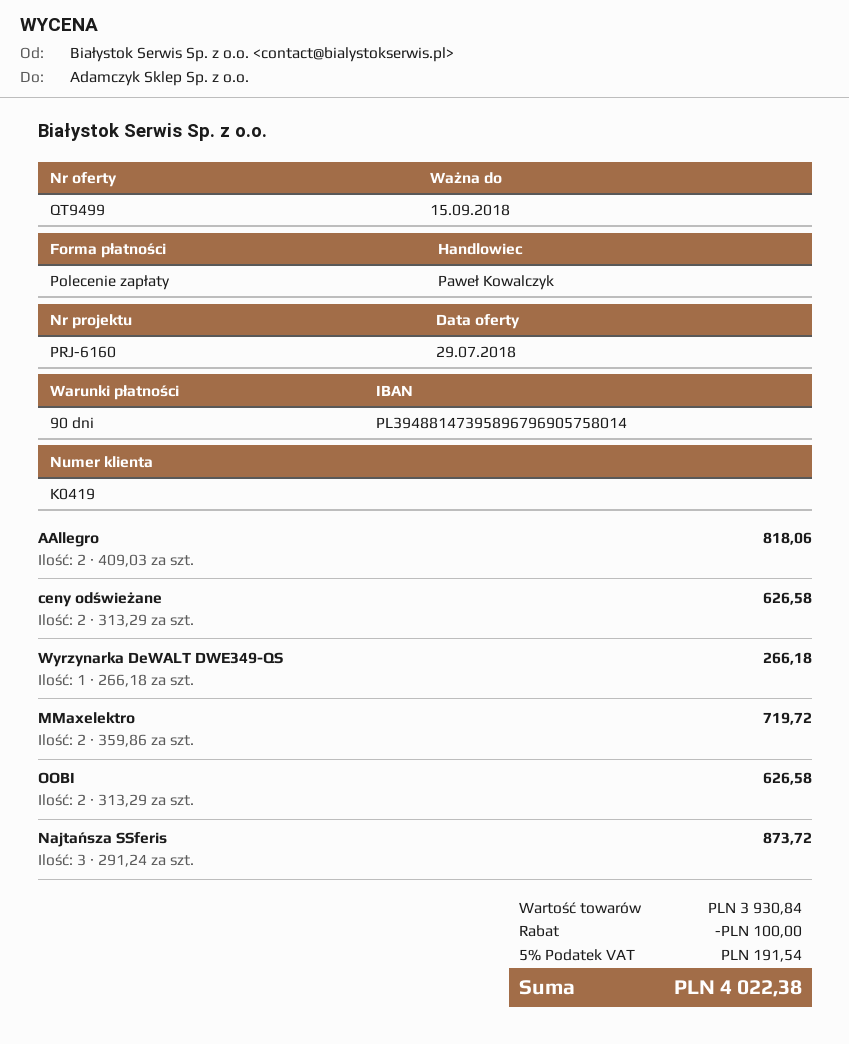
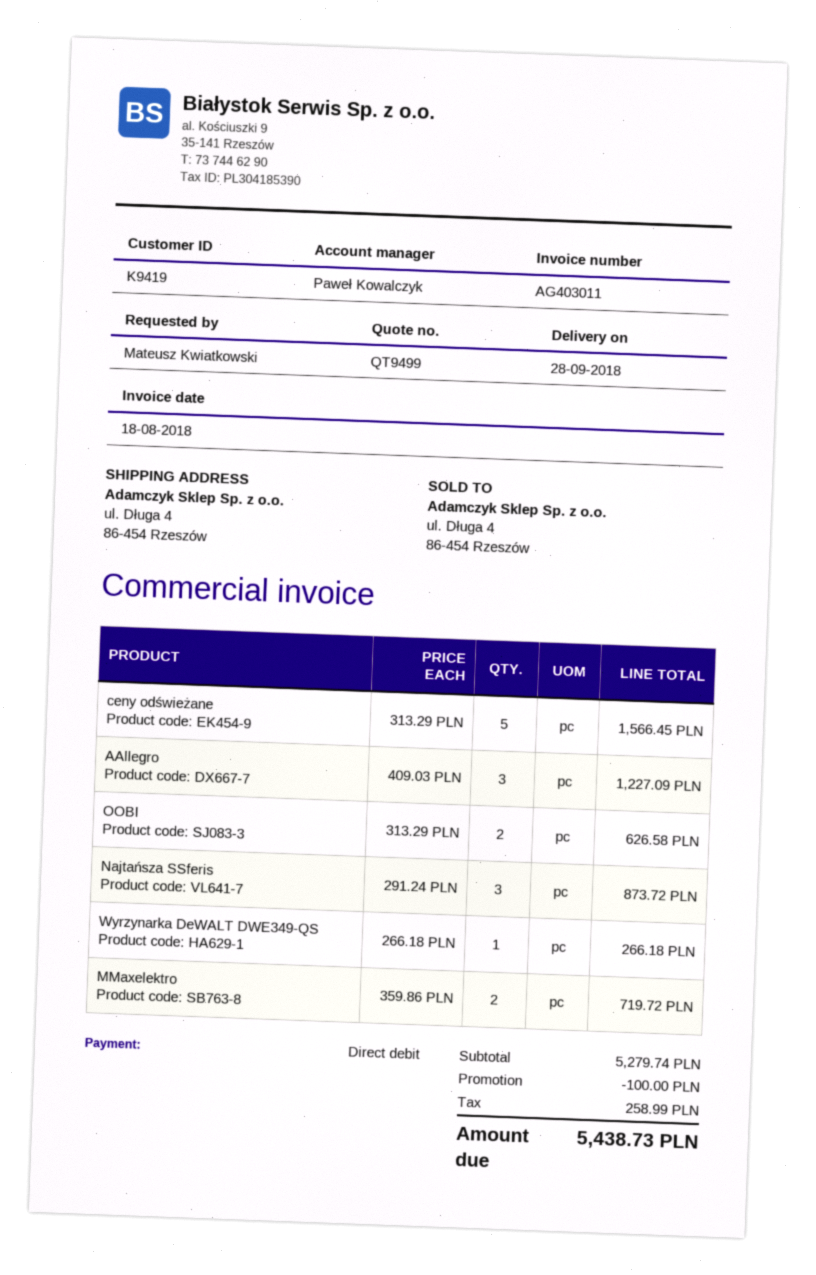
customer number: K0419 -> K9419
AAllegro: 2 x 409.03 = 818.06 -> 3 x 409.03 = 1227.09
ceny odświeżane: 2 x 313.29 = 626.58 -> 5 x 313.29 = 1566.45
subtotal: 3930.84 -> 5279.74
tax: 191.54 -> 258.99
total: 4022.38 -> 5438.73

